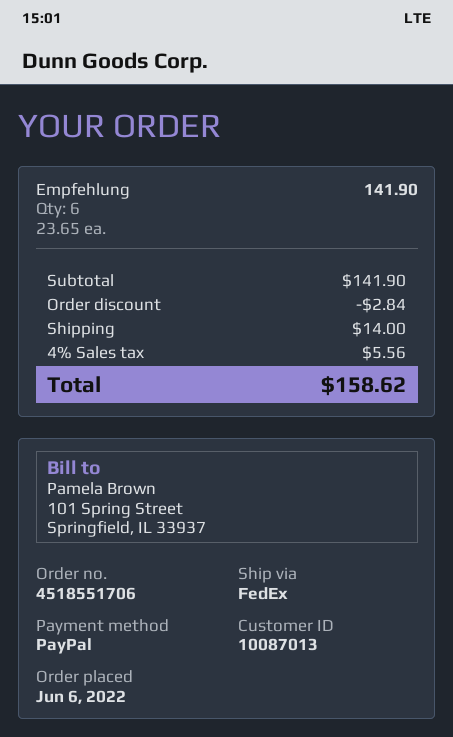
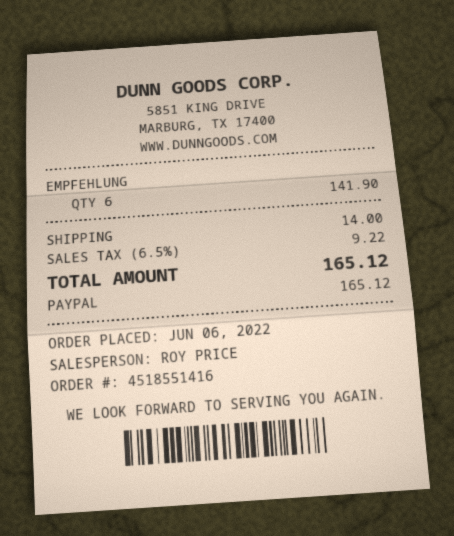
order number: 4518551706 -> 4518551416
discount: 2.84 -> none
tax: 4% = 5.56 -> 6.5% = 9.22
total: 158.62 -> 165.12

